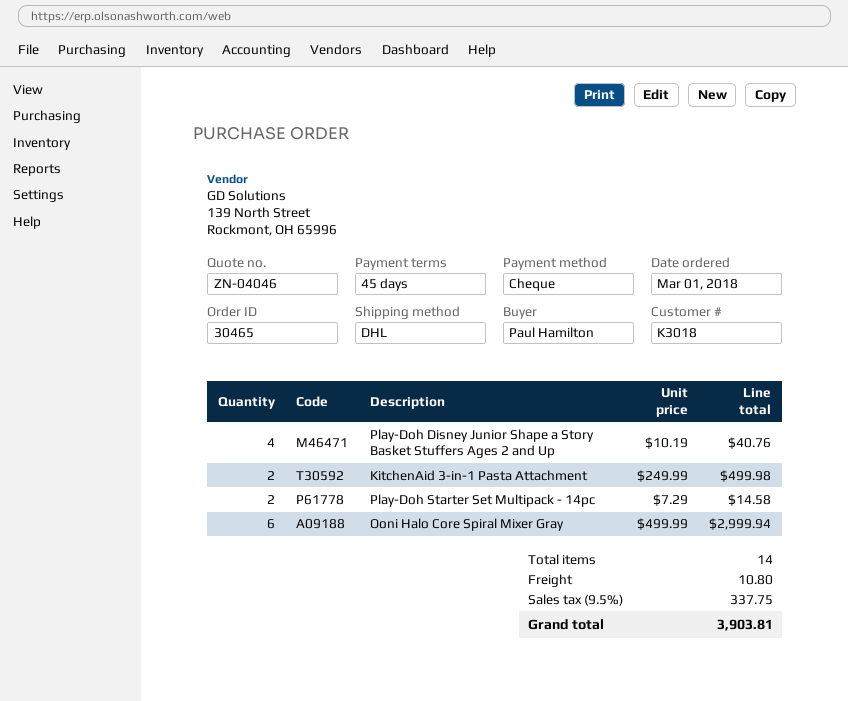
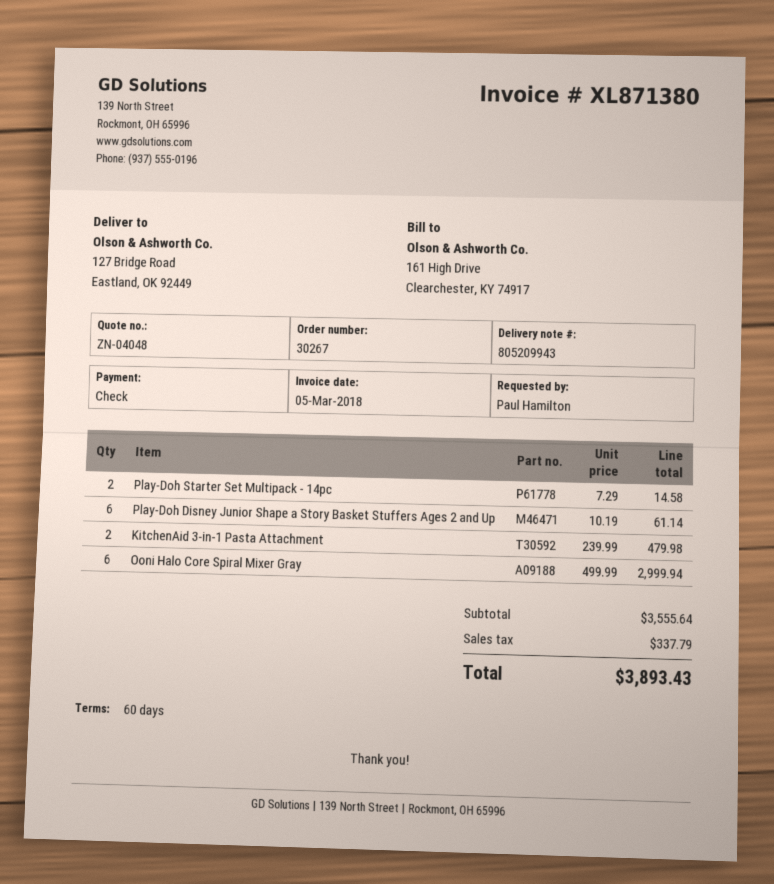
quote number: ZN-04046 -> ZN-04048
order number: 30465 -> 30267
payment terms: 45 days -> 60 days
Play-Doh Disney Junior Shape a Story Basket Stuffers Ages 2 and Up: 4 x 10.19 = 40.76 -> 6 x 10.19 = 61.14
KitchenAid 3-in-1 Pasta Attachment: 2 x 249.99 = 499.98 -> 2 x 239.99 = 479.98
shipping: 10.80 -> none
tax: 337.75 -> 337.79
total: 3903.81 -> 3893.43

